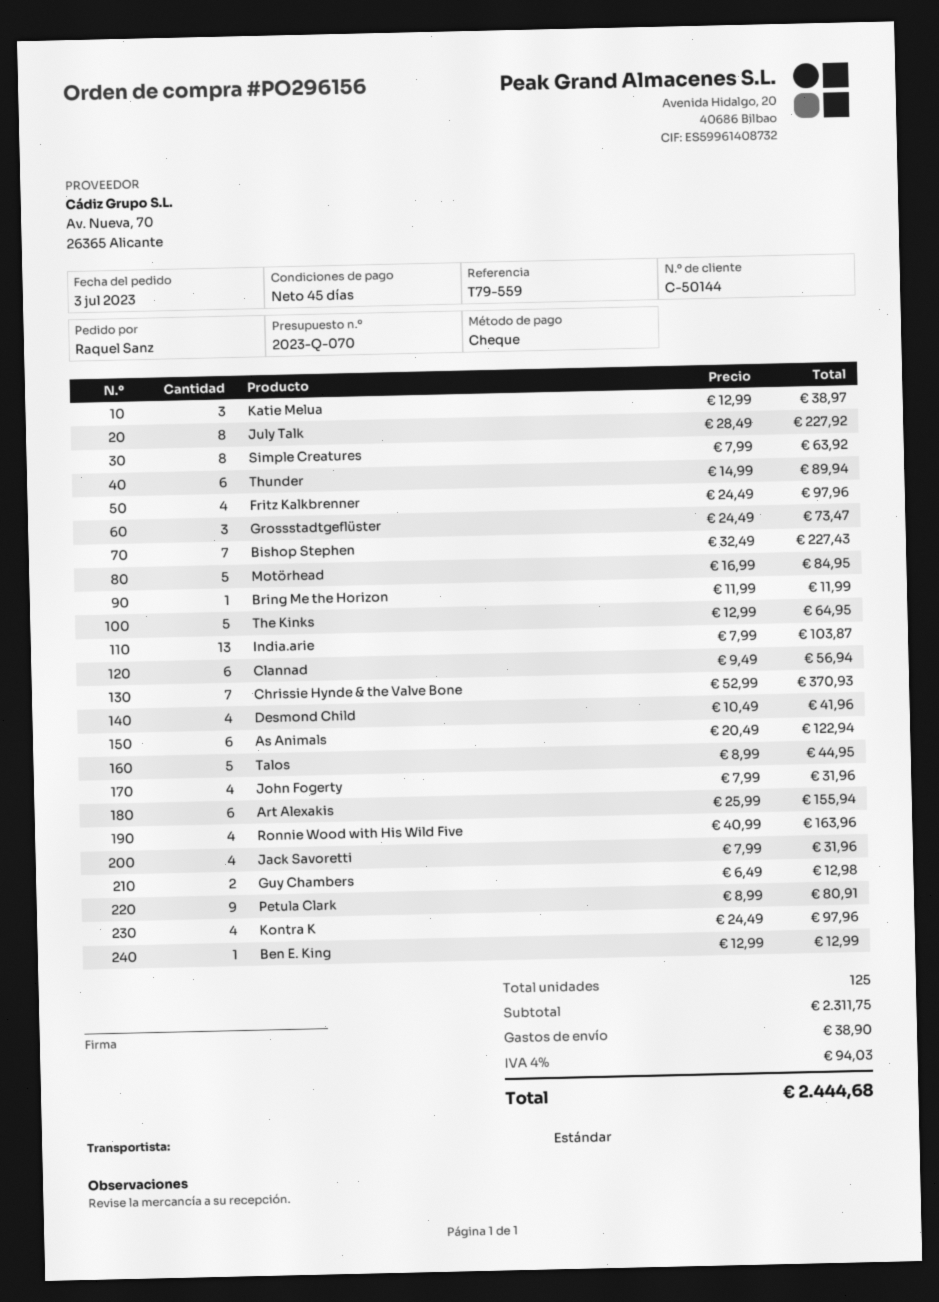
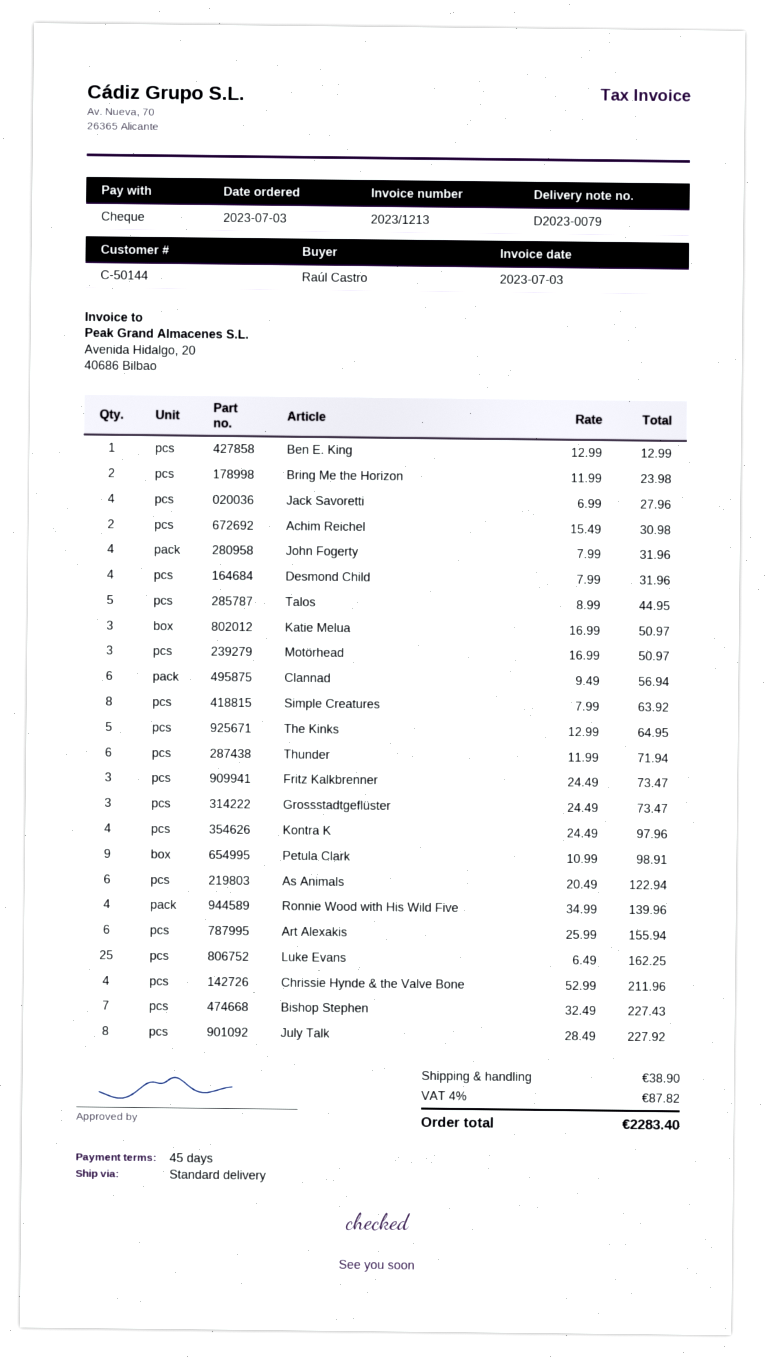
ordered by: Raquel Sanz -> Raúl Castro
Katie Melua: 3 x 12.99 = 38.97 -> 3 x 16.99 = 50.97
Thunder: 6 x 14.99 = 89.94 -> 6 x 11.99 = 71.94
Fritz Kalkbrenner: 4 x 24.49 = 97.96 -> 3 x 24.49 = 73.47
Motörhead: 5 x 16.99 = 84.95 -> 3 x 16.99 = 50.97
Bring Me the Horizon: 1 x 11.99 = 11.99 -> 2 x 11.99 = 23.98
India.arie: 13 x 7.99 = 103.87 -> none
Chrissie Hynde & the Valve Bone: 7 x 52.99 = 370.93 -> 4 x 52.99 = 211.96
Desmond Child: 4 x 10.49 = 41.96 -> 4 x 7.99 = 31.96
Ronnie Wood with His Wild Five: 4 x 40.99 = 163.96 -> 4 x 34.99 = 139.96
Jack Savoretti: 4 x 7.99 = 31.96 -> 4 x 6.99 = 27.96
Guy Chambers: 2 x 6.49 = 12.98 -> none
Petula Clark: 9 x 8.99 = 80.91 -> 9 x 10.99 = 98.91
Achim Reichel: none -> 2 x 15.49 = 30.98
Luke Evans: none -> 25 x 6.49 = 162.25
tax: 4% = 94.03 -> 4% = 87.82
total: 2444.68 -> 2283.40

